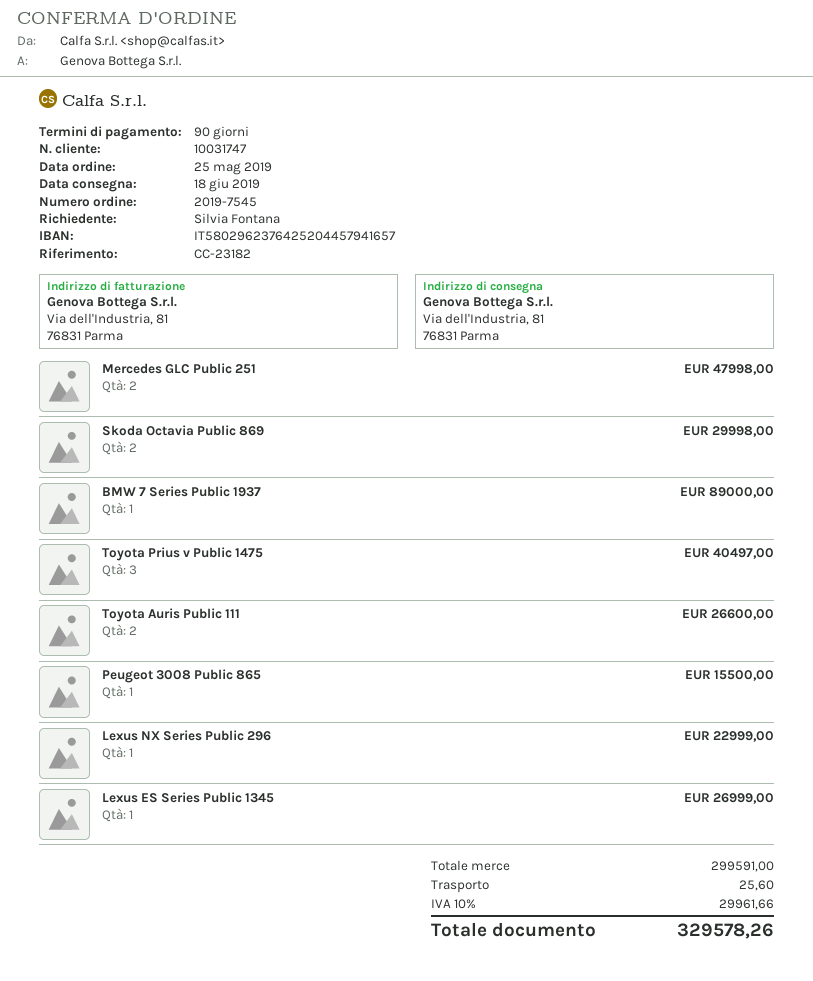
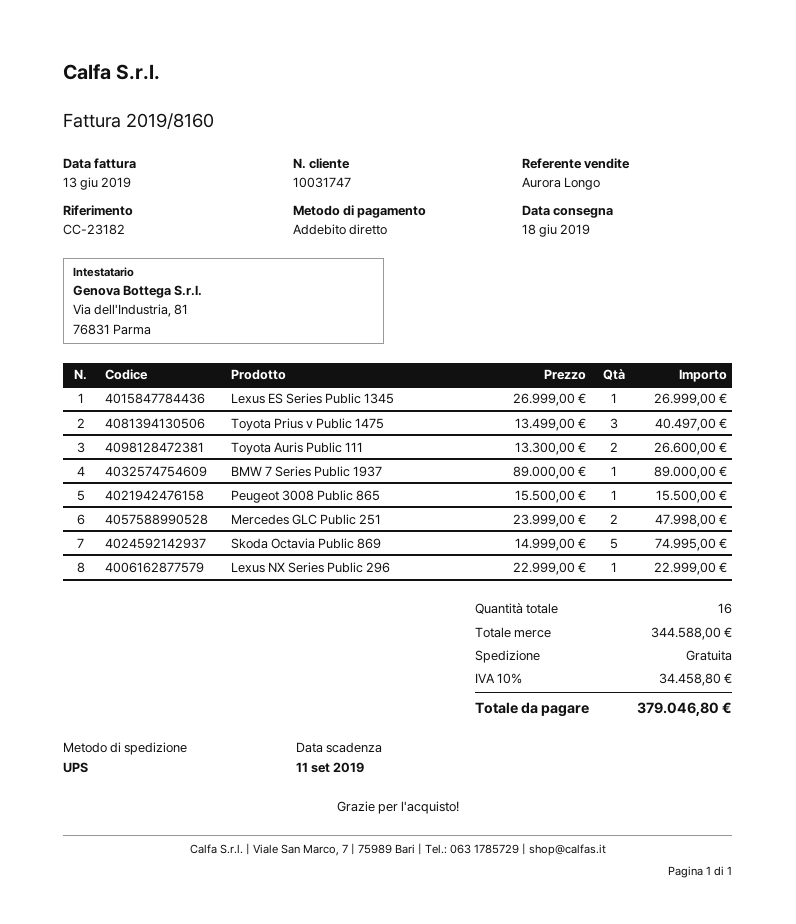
Skoda Octavia Public 869: 2 for 29998.00 -> 5 for 74995.00
subtotal: 299591.00 -> 344588.00
shipping: 25.60 -> 0.00
tax: 10% = 29961.66 -> 10% = 34458.80
total: 329578.26 -> 379046.80

